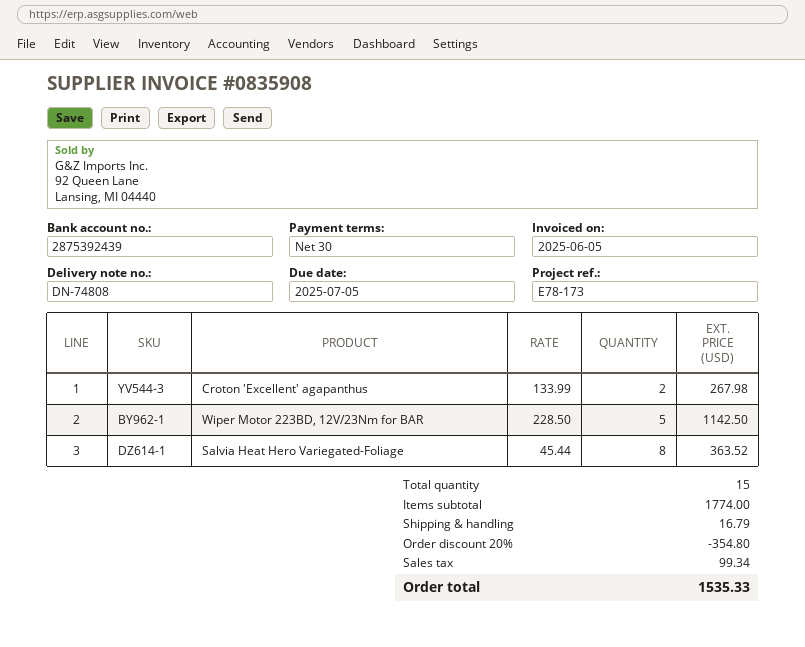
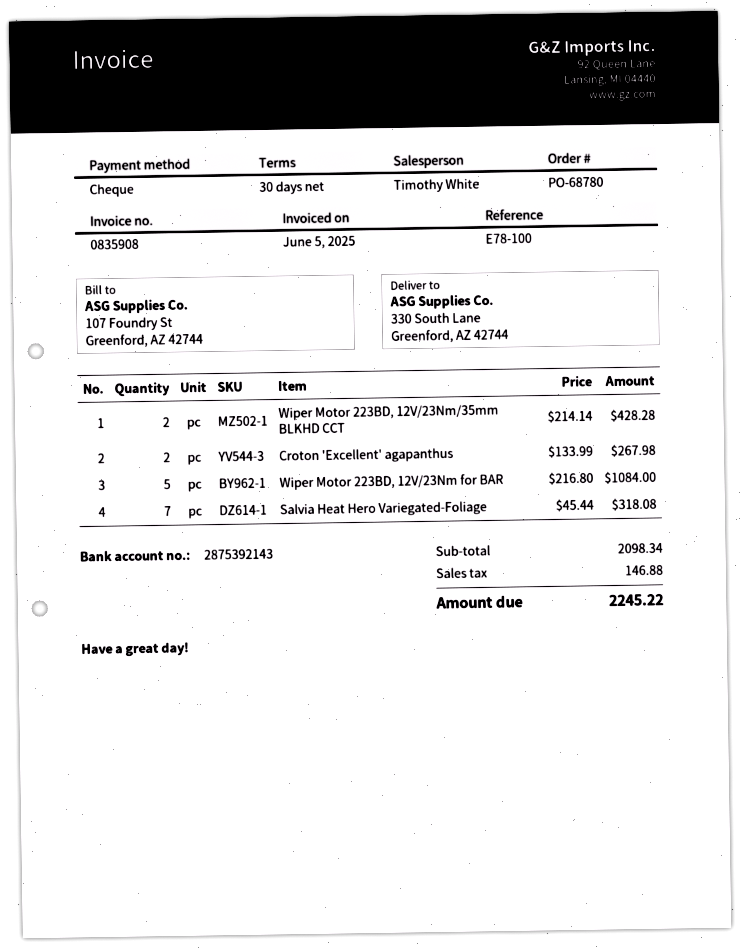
reference: E78-173 -> E78-100
bank account: 2875392439 -> 2875392143
Wiper Motor 223BD, 12V/23Nm for BAR: 5 x 228.50 = 1142.50 -> 5 x 216.80 = 1084.00
Salvia Heat Hero Variegated-Foliage: 8 x 45.44 = 363.52 -> 7 x 45.44 = 318.08
Wiper Motor 223BD, 12V/23Nm/35mm BLKHD CCT: none -> 2 x 214.14 = 428.28
subtotal: 1774.00 -> 2098.34
discount: 20% = 354.80 -> none
shipping: 16.79 -> none
tax: 99.34 -> 146.88
total: 1535.33 -> 2245.22

